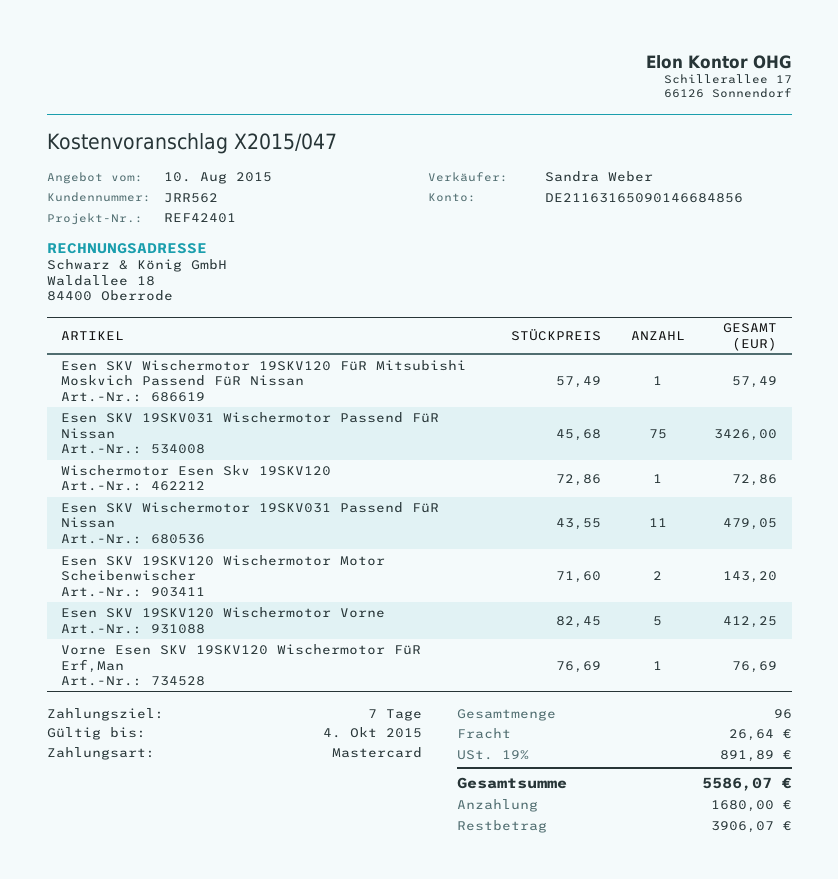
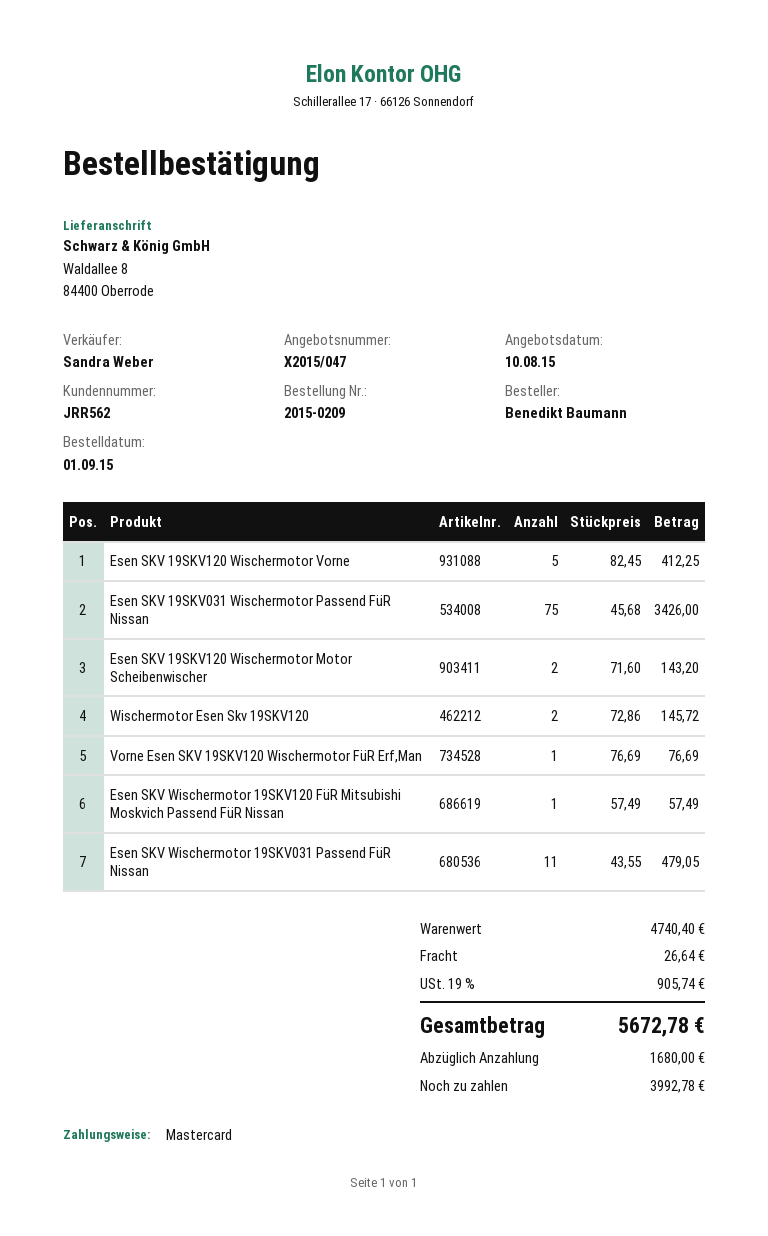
Wischermotor Esen Skv 19SKV120: 1 x 72.86 = 72.86 -> 2 x 72.86 = 145.72
tax: 19% = 891.89 -> 19% = 905.74
total: 5586.07 -> 5672.78
balance: 3906.07 -> 3992.78

